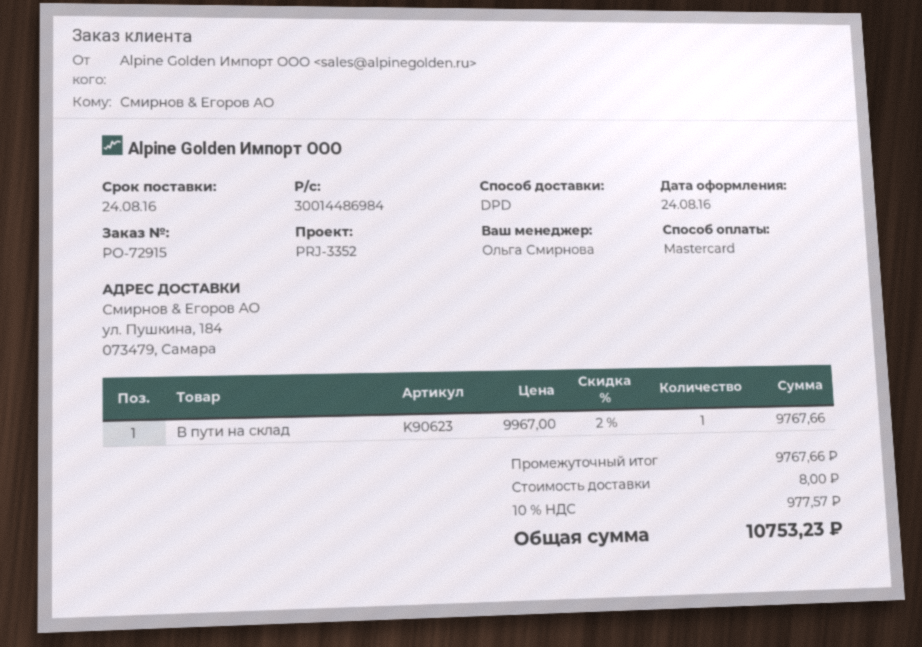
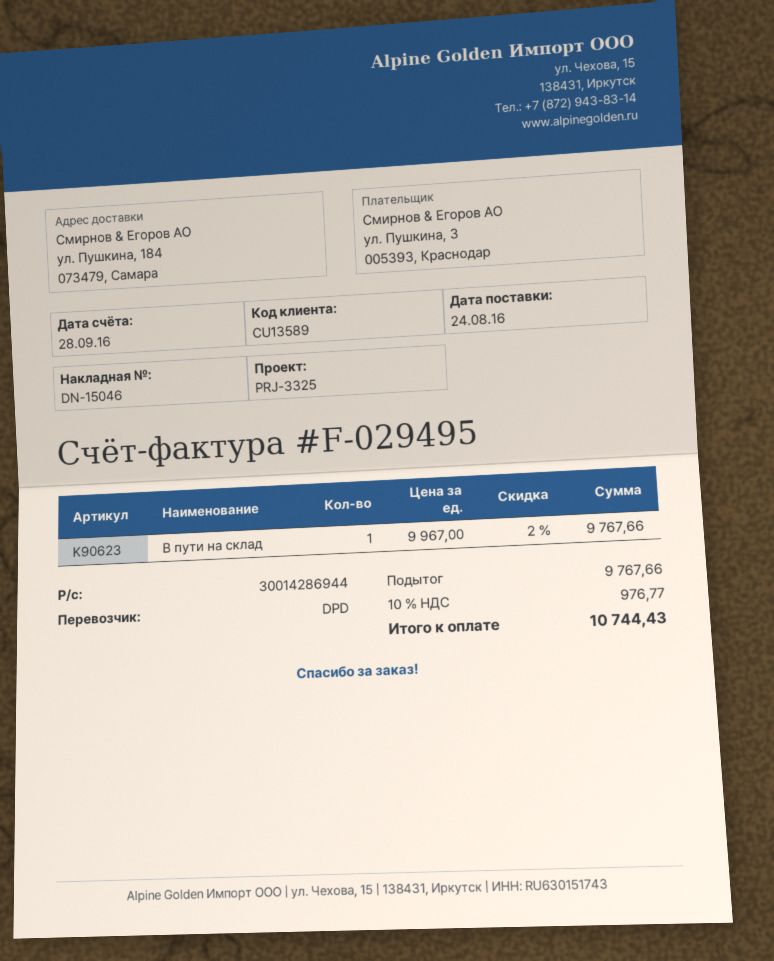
reference: PRJ-3352 -> PRJ-3325
bank account: 30014486984 -> 30014286944
shipping: 8.00 -> none
tax: 10% = 977.57 -> 10% = 976.77
total: 10753.23 -> 10744.43

